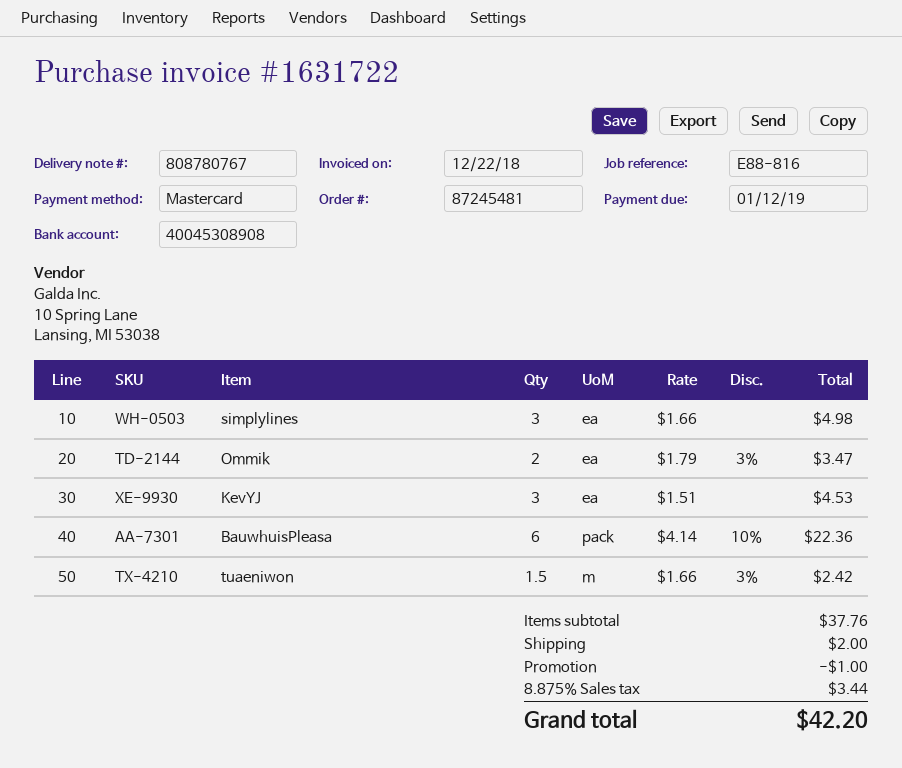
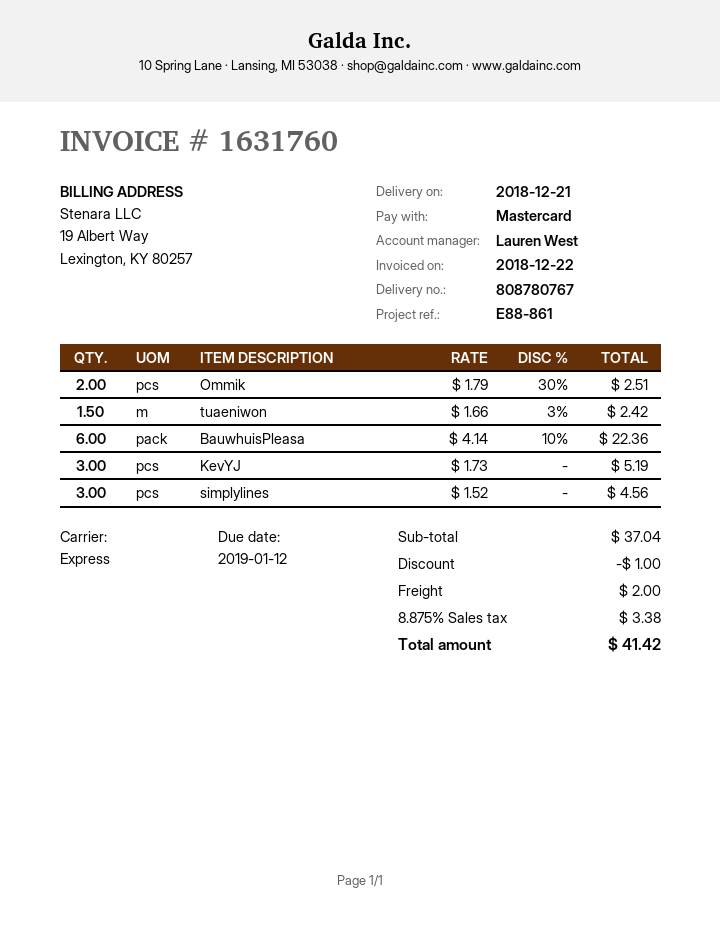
invoice number: 1631722 -> 1631760
reference: E88-816 -> E88-861
simplylines: 3 x 1.66 = 4.98 -> 3 x 1.52 = 4.56
Ommik: 2 x 1.79 - 3% = 3.47 -> 2 x 1.79 - 30% = 2.51
KevYJ: 3 x 1.51 = 4.53 -> 3 x 1.73 = 5.19
subtotal: 37.76 -> 37.04
tax: 8.875% = 3.44 -> 8.875% = 3.38
total: 42.20 -> 41.42

